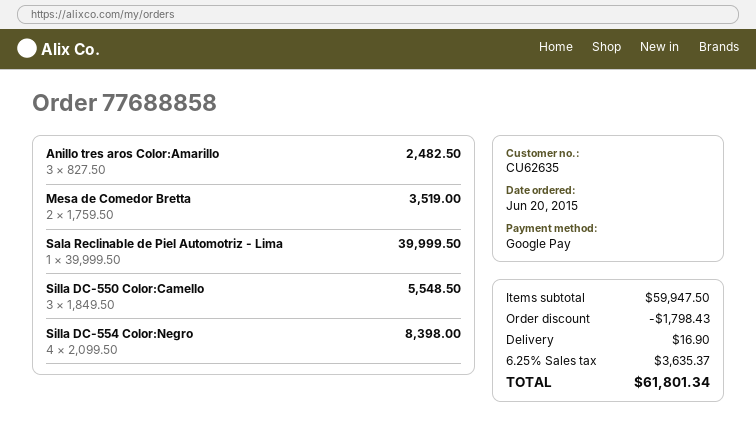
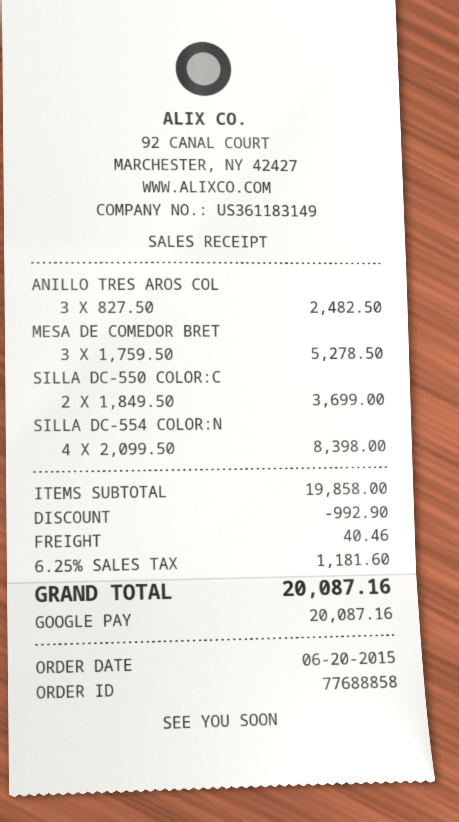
Mesa de Comedor Bretta: 2 x 1759.50 = 3519.00 -> 3 x 1759.50 = 5278.50
Sala Reclinable de Piel Automotriz - Lima: 1 x 39999.50 = 39999.50 -> none
Silla DC-550 Color:Camello: 3 x 1849.50 = 5548.50 -> 2 x 1849.50 = 3699.00
subtotal: 59947.50 -> 19858.00
discount: 1798.43 -> 992.90
shipping: 16.90 -> 40.46
tax: 6.25% = 3635.37 -> 6.25% = 1181.60
total: 61801.34 -> 20087.16

